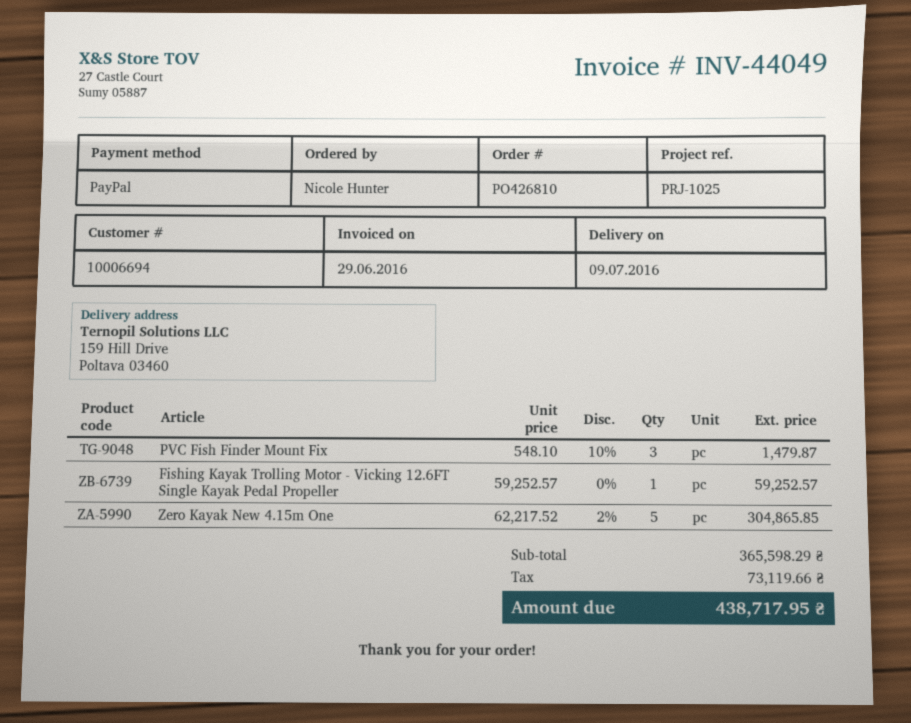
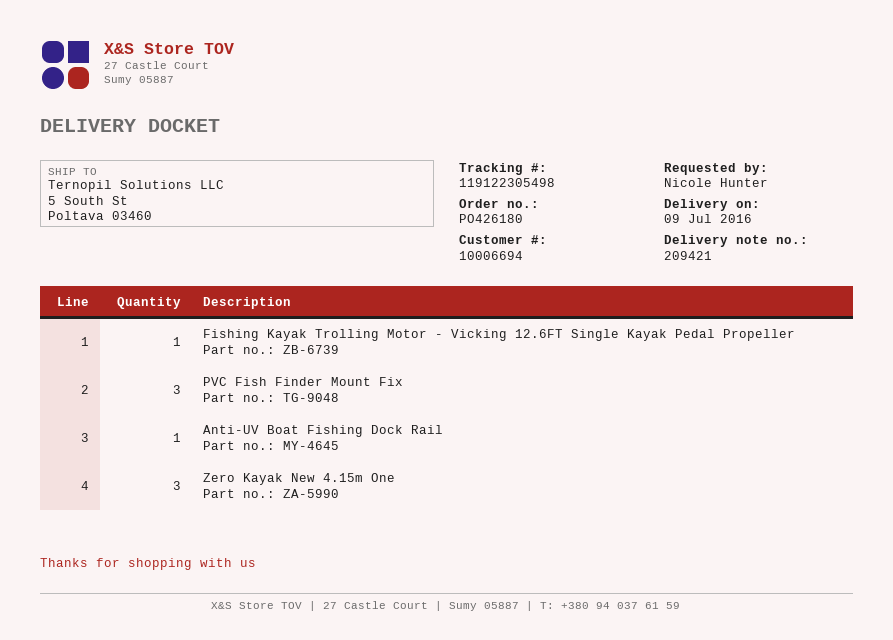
order number: PO426810 -> PO426180
ship to: 159 Hill Drive, Poltava 03460 -> 5 South St, Poltava 03460
Zero Kayak New 4.15m One: 5 -> 3
Anti-UV Boat Fishing Dock Rail: none -> 1

